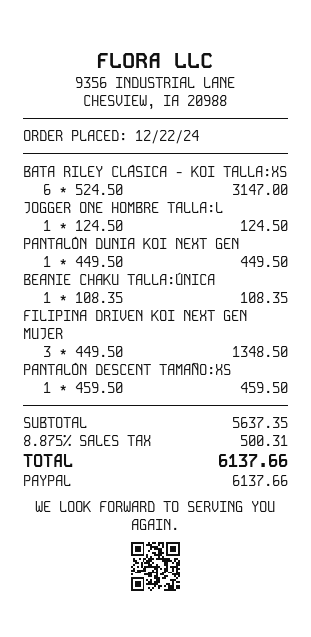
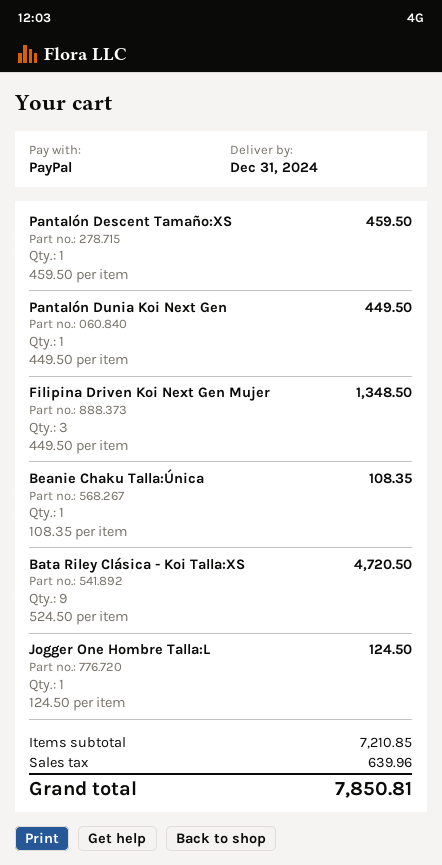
BATA RILEY CLÁSICA - KOI TALLA:XS: 6 x 524.50 = 3147.00 -> 9 x 524.50 = 4720.50
subtotal: 5637.35 -> 7210.85
tax: 500.31 -> 639.96
total: 6137.66 -> 7850.81

